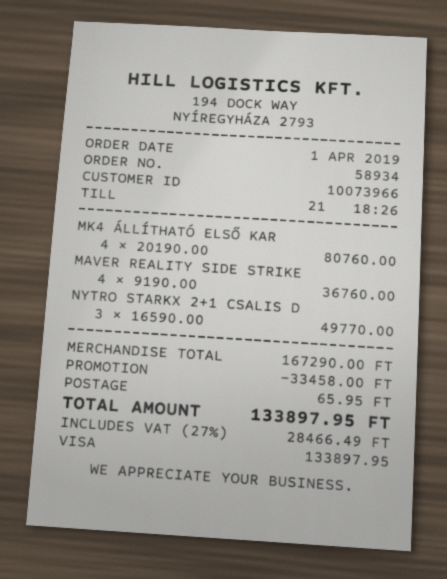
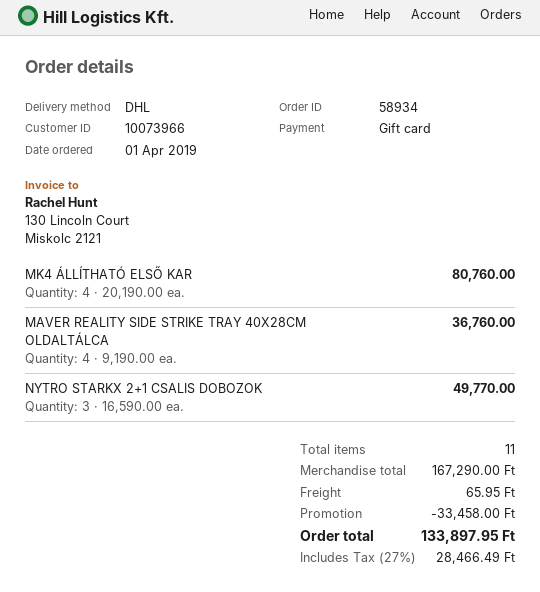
payment method: Visa -> gift card

